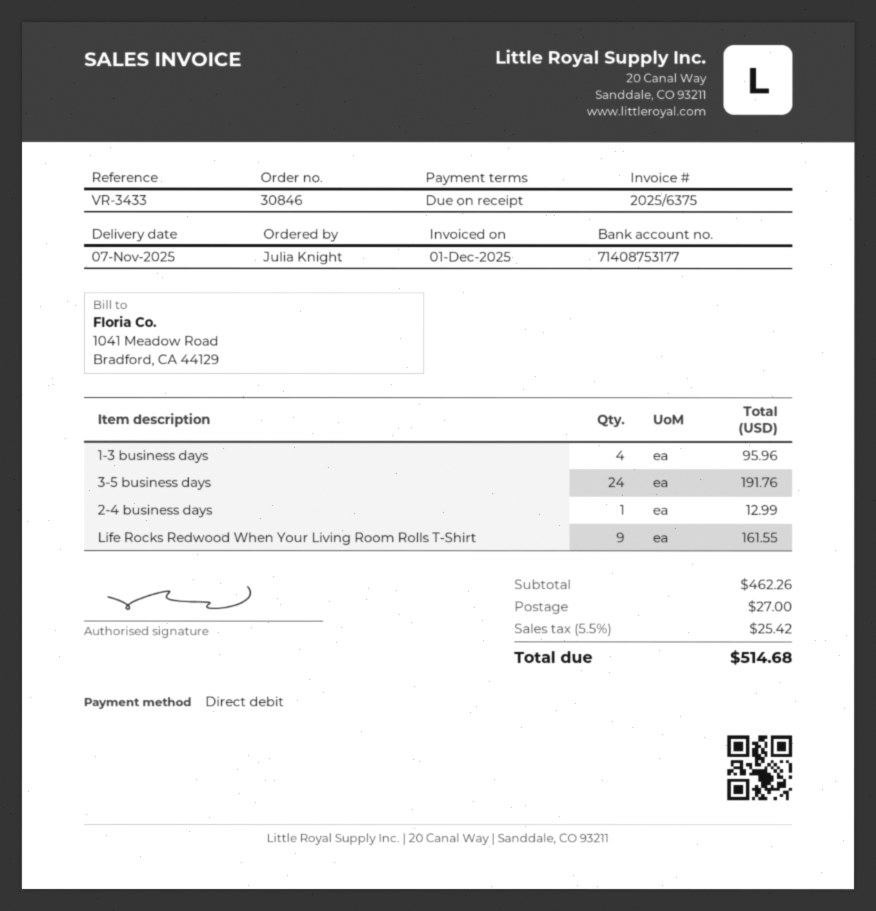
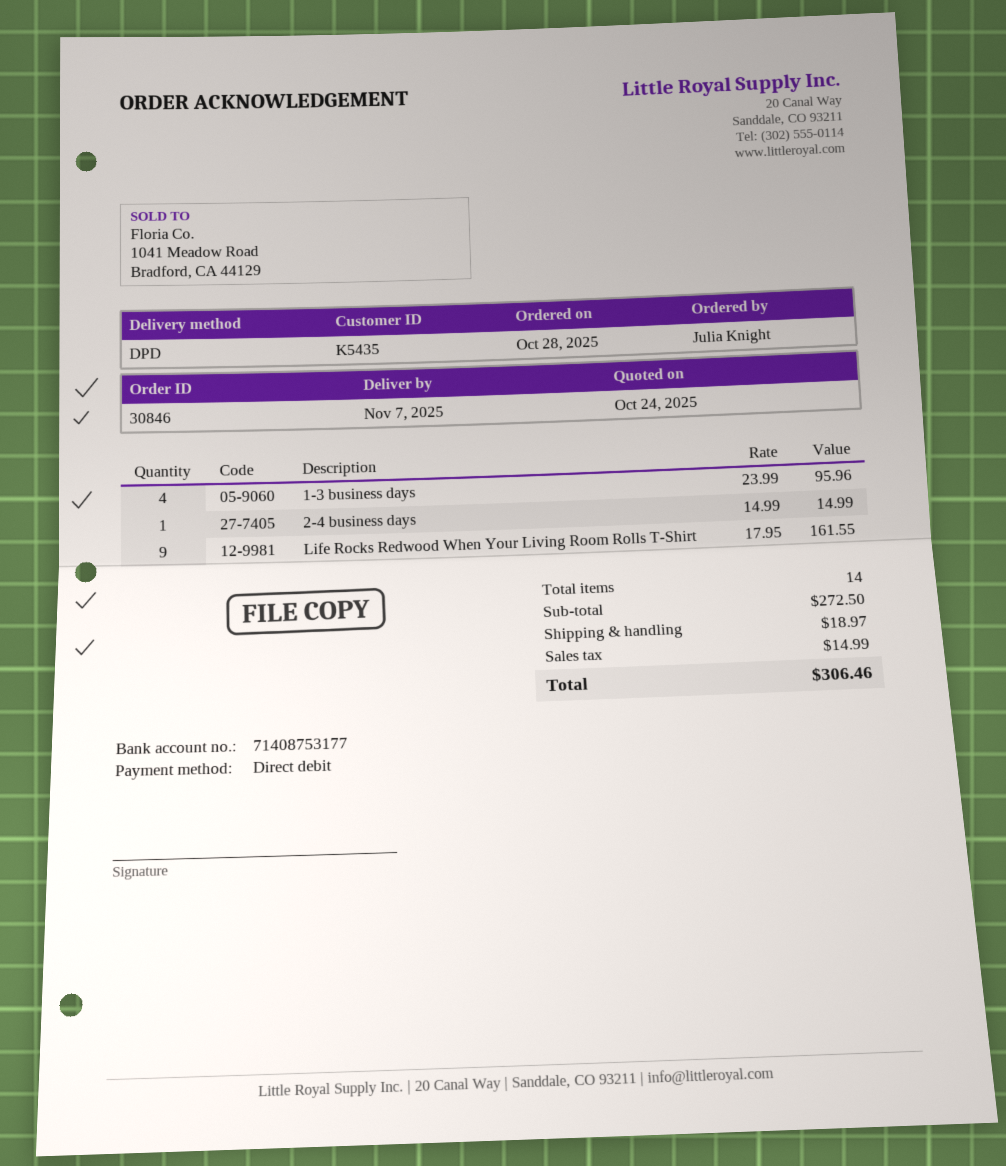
3-5 business days: 24 for 191.76 -> none
2-4 business days: 1 for 12.99 -> 1 for 14.99
subtotal: 462.26 -> 272.50
shipping: 27.00 -> 18.97
tax: 25.42 -> 14.99
total: 514.68 -> 306.46

